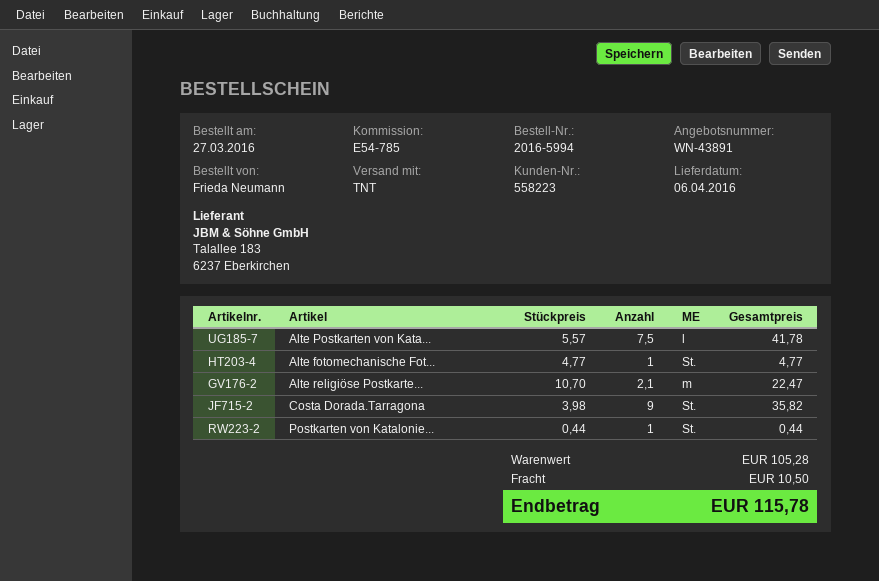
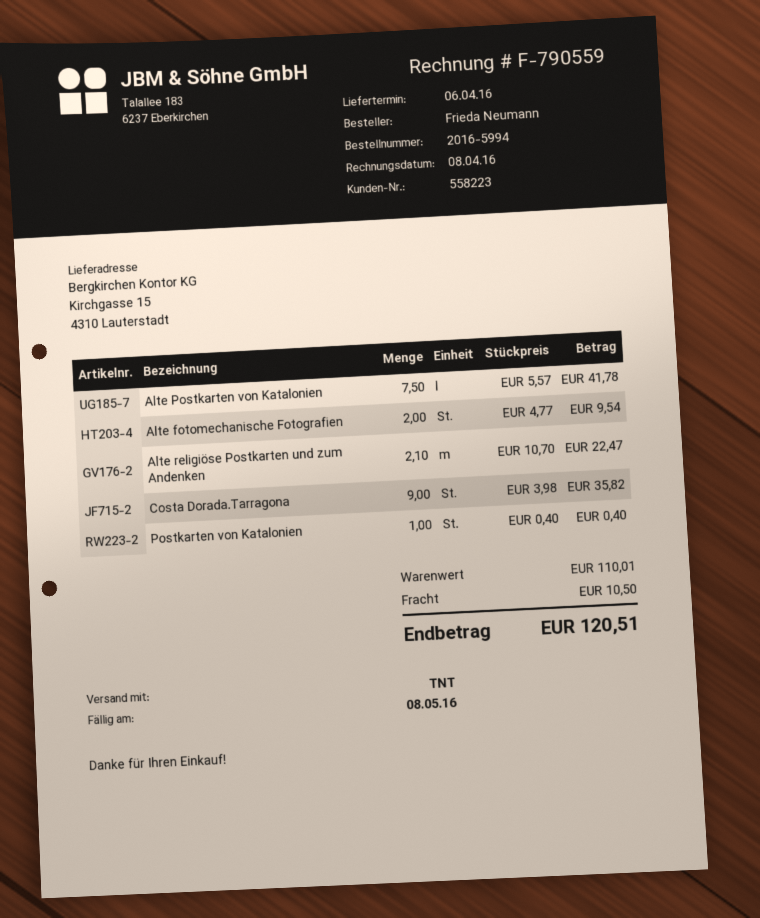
Alte fotomechanische Fot...: 1 x 4.77 = 4.77 -> 2 x 4.77 = 9.54
Postkarten von Katalonie...: 1 x 0.44 = 0.44 -> 1 x 0.40 = 0.40
subtotal: 105.28 -> 110.01
total: 115.78 -> 120.51

